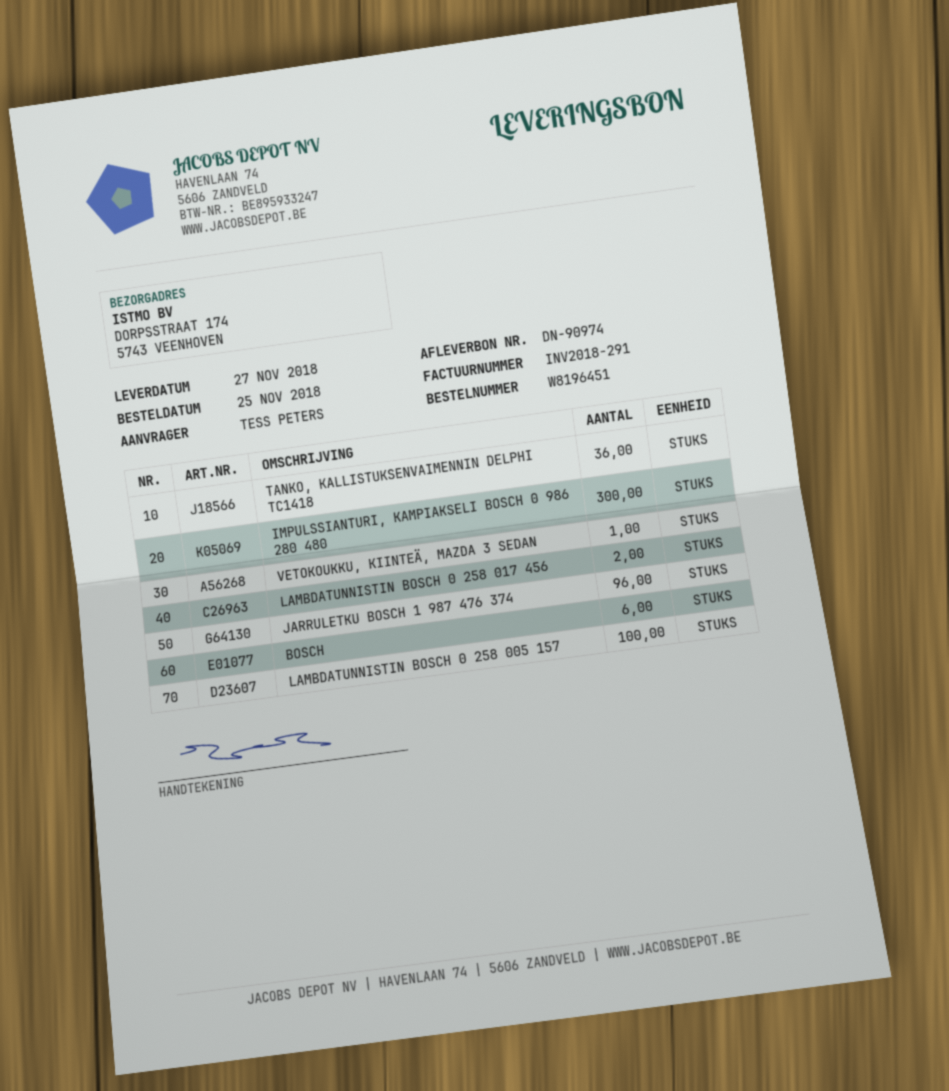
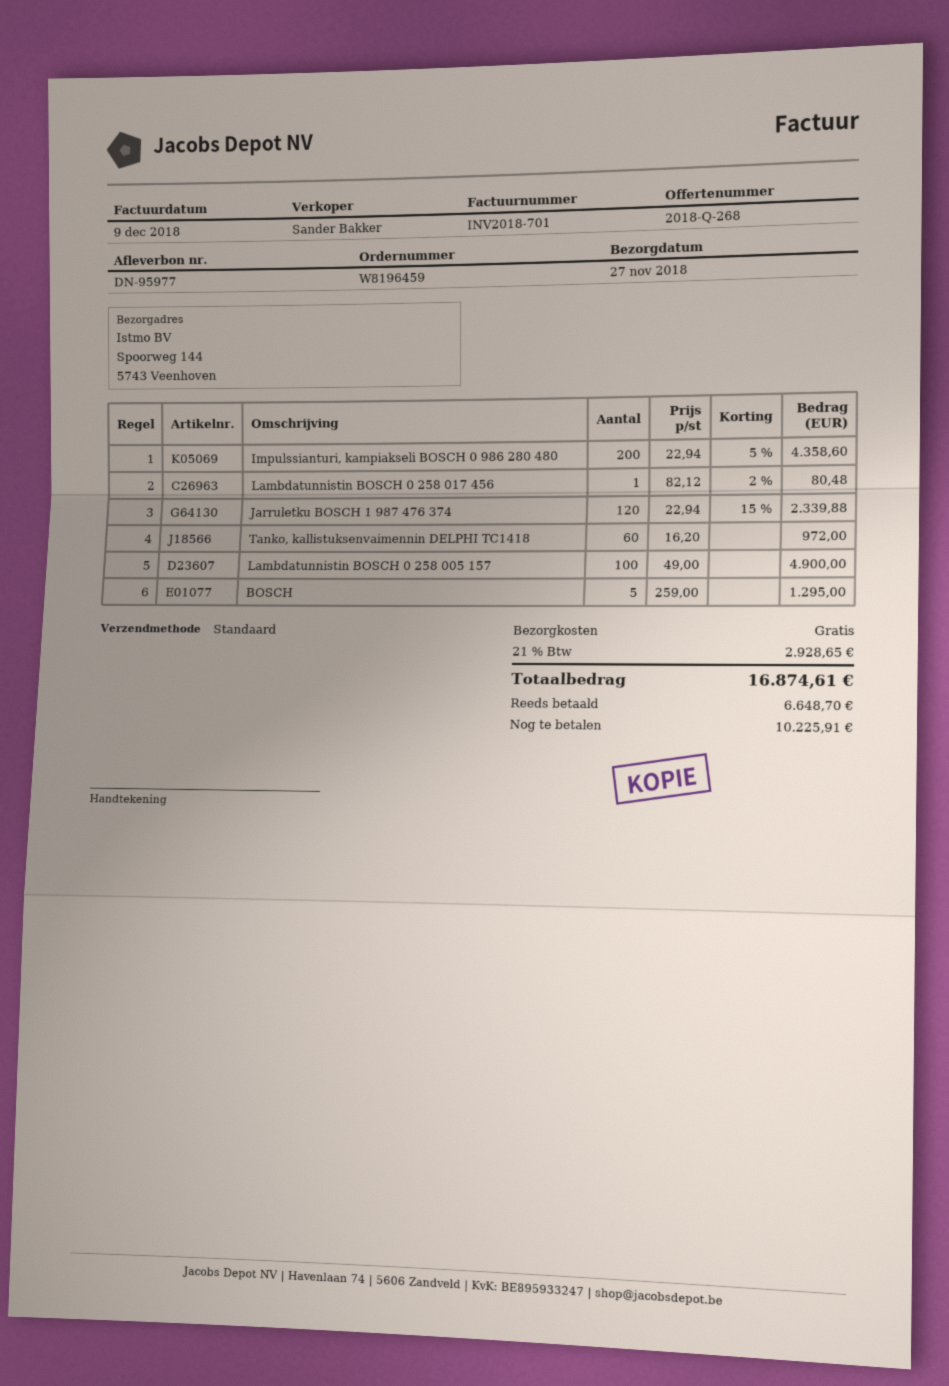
order number: W8196451 -> W8196459
delivery note number: DN-90974 -> DN-95977
invoice number: INV2018-291 -> INV2018-701
ship to: DORPSSTRAAT 174, 5743 VEENHOVEN -> Spoorweg 144, 5743 Veenhoven
TANKO, KALLISTUKSENVAIMENNIN DELPHI TC1418: 36 -> 60
IMPULSSIANTURI, KAMPIAKSELI BOSCH 0 986 280 480: 300 -> 200
VETOKOUKKU, KIINTEÄ, MAZDA 3 SEDAN: 1 -> none
LAMBDATUNNISTIN BOSCH 0 258 017 456: 2 -> 1
JARRULETKU BOSCH 1 987 476 374: 96 -> 120
BOSCH: 6 -> 5

